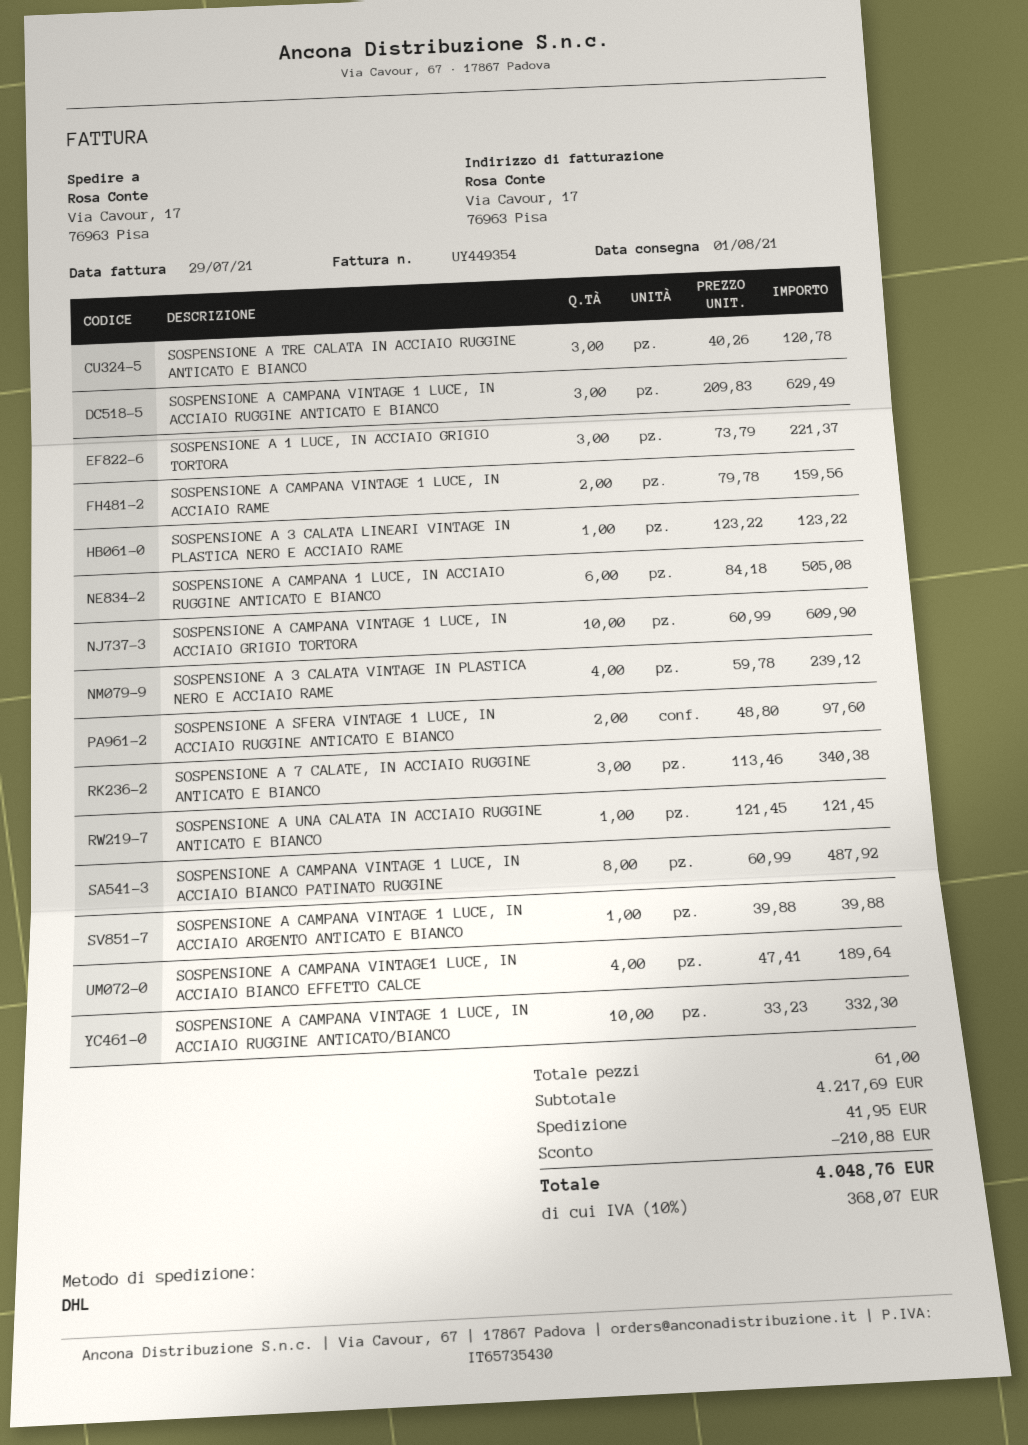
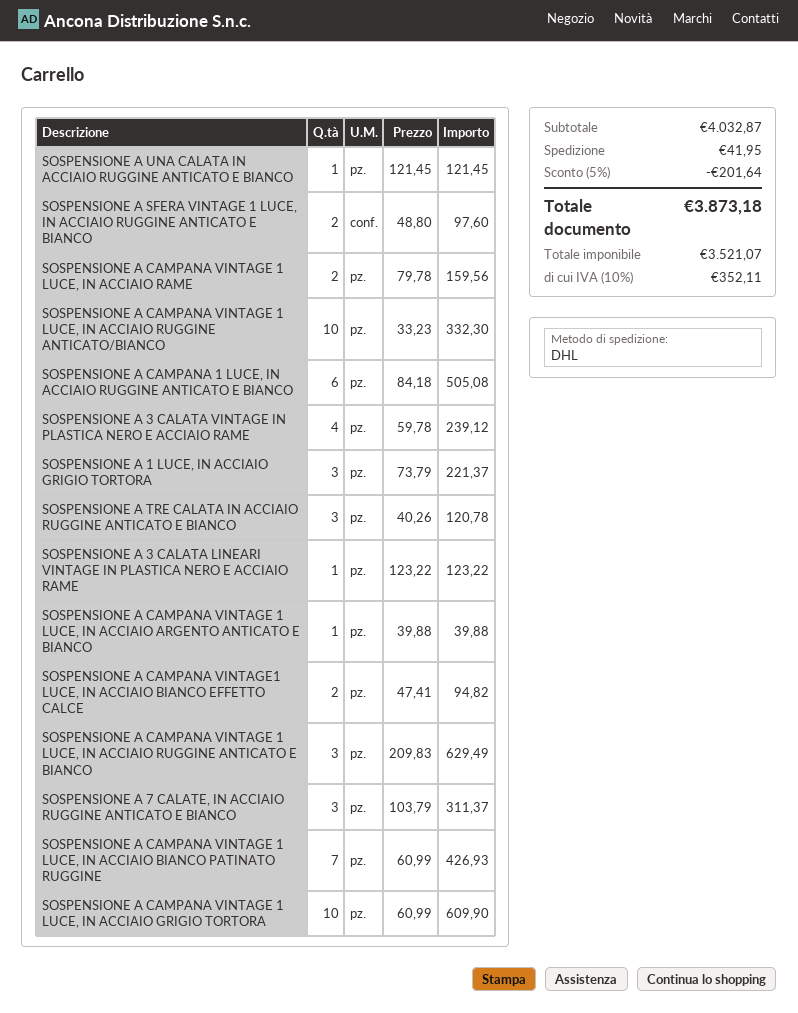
SOSPENSIONE A 7 CALATE, IN ACCIAIO RUGGINE ANTICATO E BIANCO: 3 x 113.46 = 340.38 -> 3 x 103.79 = 311.37
SOSPENSIONE A CAMPANA VINTAGE 1 LUCE, IN ACCIAIO BIANCO PATINATO RUGGINE: 8 x 60.99 = 487.92 -> 7 x 60.99 = 426.93
SOSPENSIONE A CAMPANA VINTAGE1 LUCE, IN ACCIAIO BIANCO EFFETTO CALCE: 4 x 47.41 = 189.64 -> 2 x 47.41 = 94.82
subtotal: 4217.69 -> 4032.87
discount: 210.88 -> 201.64
tax: 10% = 368.07 -> 10% = 352.11
total: 4048.76 -> 3873.18

